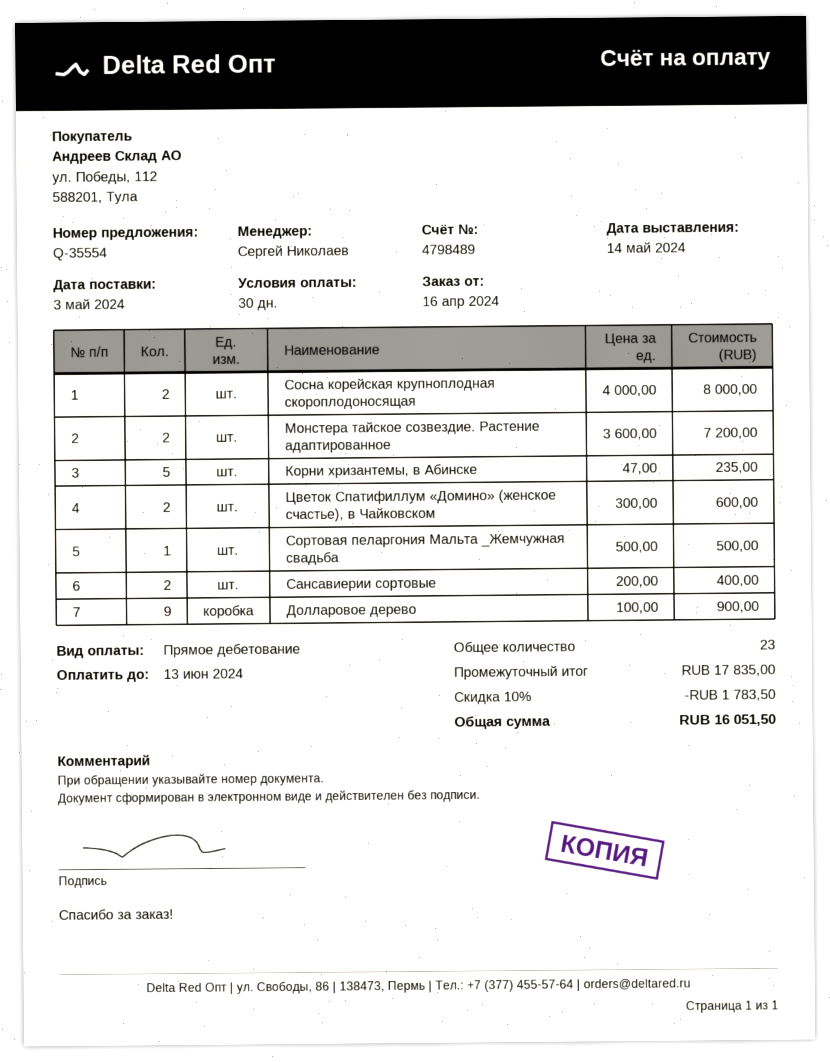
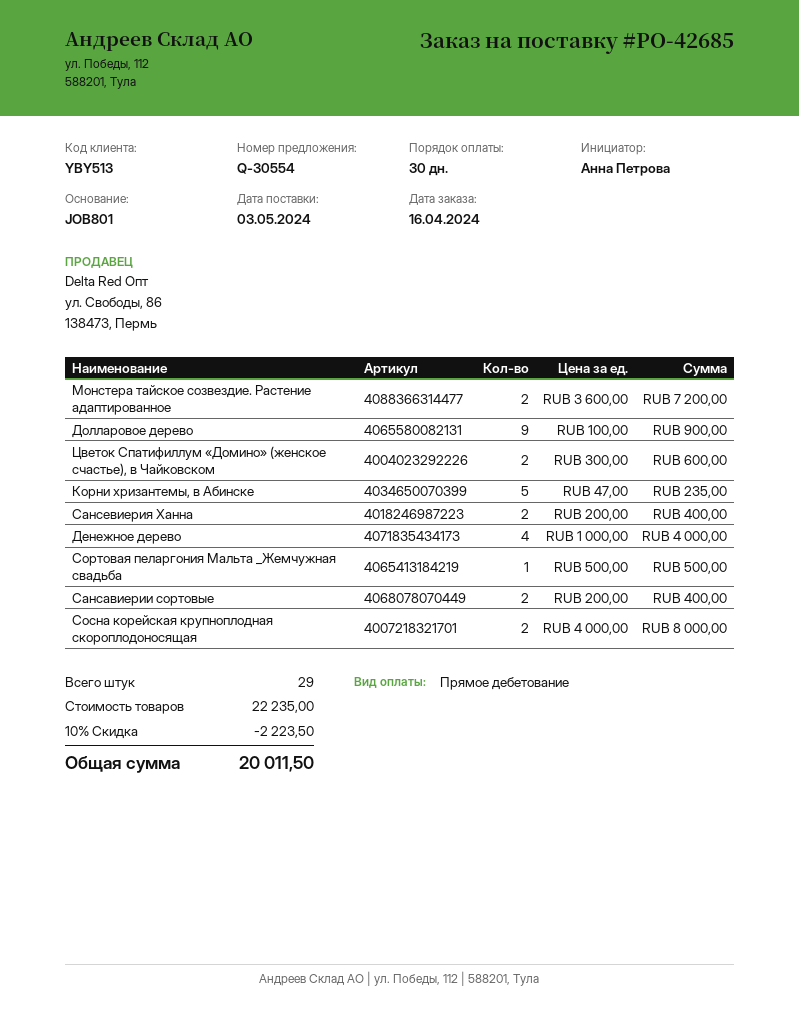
quote number: Q-35554 -> Q-30554
Сансевиерия Ханна: none -> 2 x 200.00 = 400.00
Денежное дерево: none -> 4 x 1000.00 = 4000.00
total quantity: 23 -> 29
subtotal: 17835.00 -> 22235.00
discount: 10% = 1783.50 -> 10% = 2223.50
total: 16051.50 -> 20011.50

